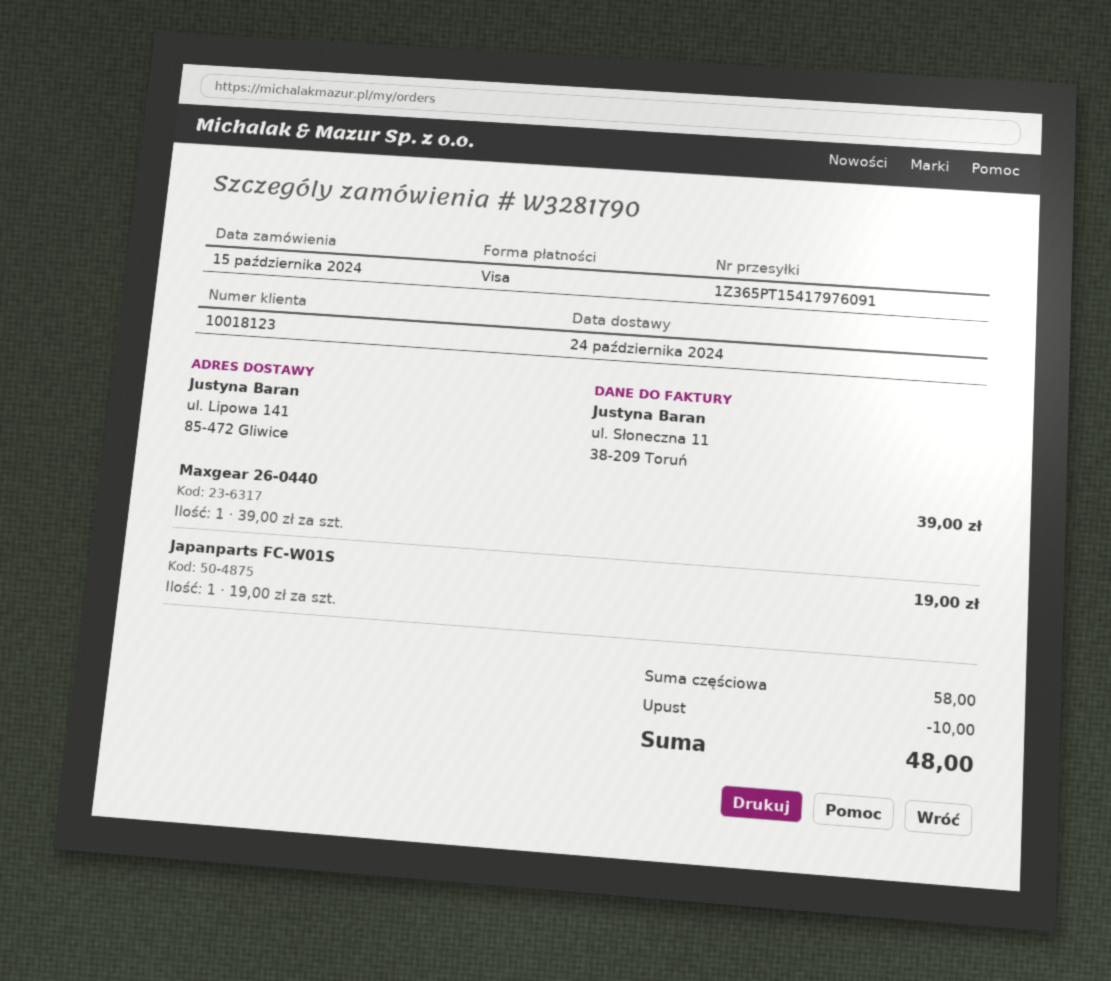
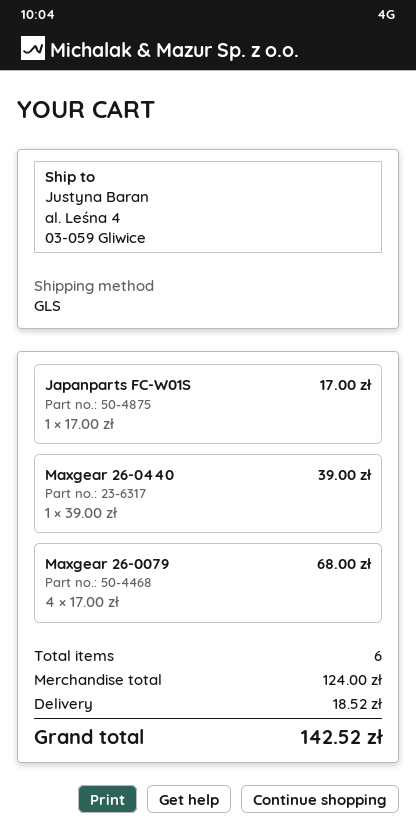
ship to: ul. Lipowa 141, 85-472 Gliwice -> al. Leśna 4, 03-059 Gliwice
Japanparts FC-W01S: 1 x 19.00 = 19.00 -> 1 x 17.00 = 17.00
Maxgear 26-0079: none -> 4 x 17.00 = 68.00
subtotal: 58.00 -> 124.00
discount: 10.00 -> none
shipping: none -> 18.52
total: 48.00 -> 142.52

